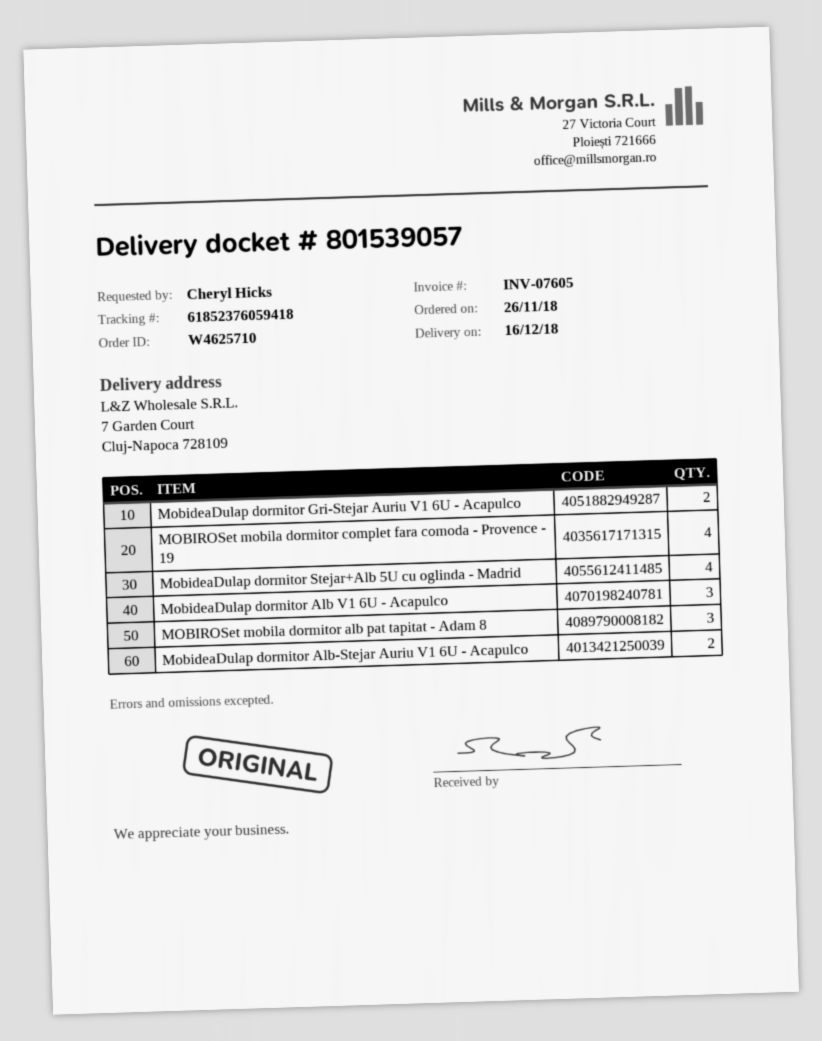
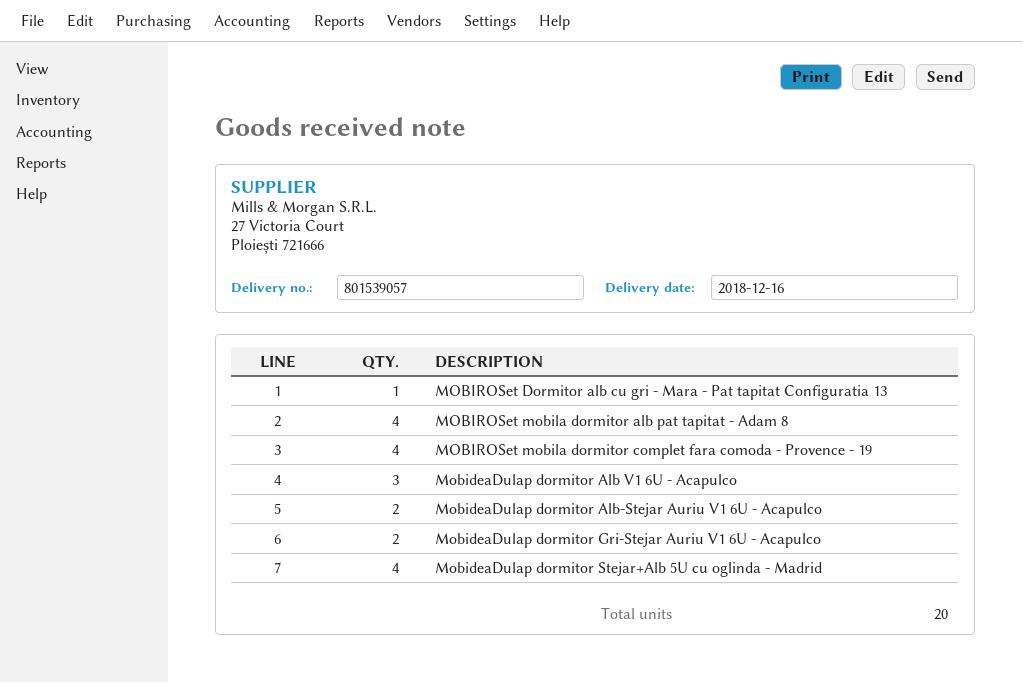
MOBIROSet mobila dormitor alb pat tapitat - Adam 8: 3 -> 4
MOBIROSet Dormitor alb cu gri - Mara - Pat tapitat Configuratia 13: none -> 1

